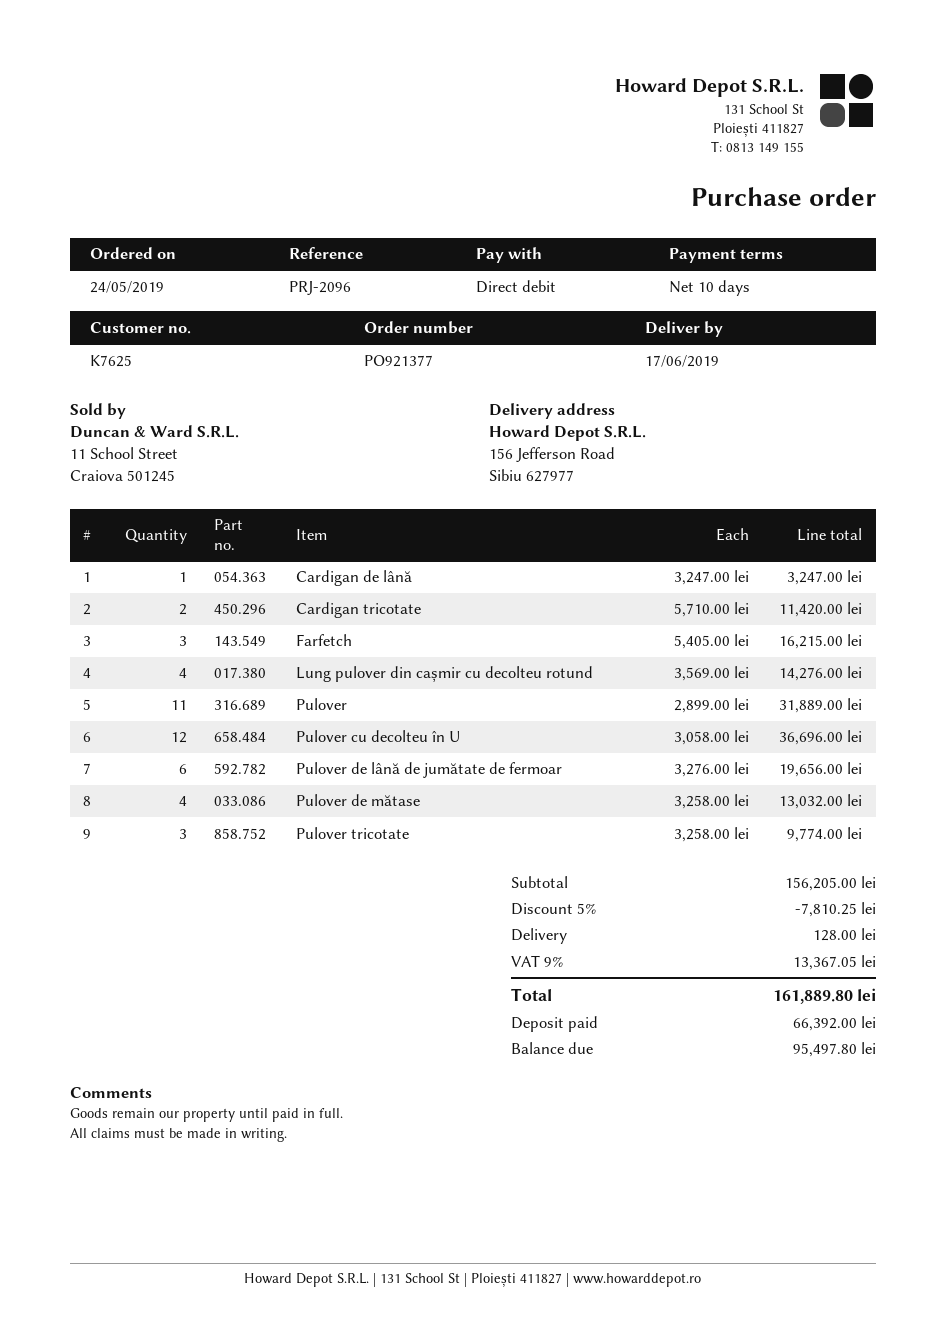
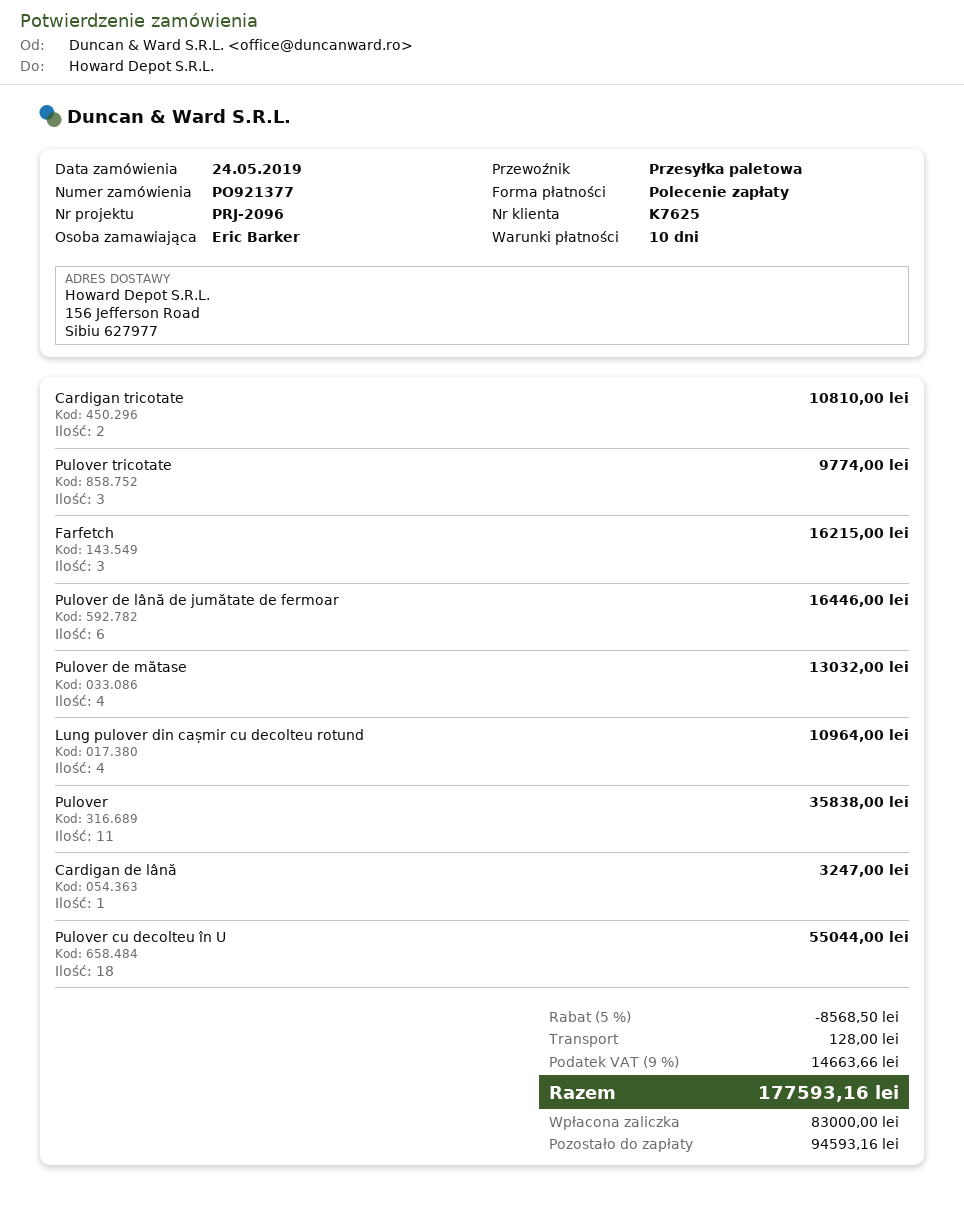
Cardigan tricotate: 2 for 11420.00 -> 2 for 10810.00
Lung pulover din cașmir cu decolteu rotund: 4 for 14276.00 -> 4 for 10964.00
Pulover: 11 for 31889.00 -> 11 for 35838.00
Pulover cu decolteu în U: 12 for 36696.00 -> 18 for 55044.00
Pulover de lână de jumătate de fermoar: 6 for 19656.00 -> 6 for 16446.00
discount: 5% = 7810.25 -> 5% = 8568.50
tax: 9% = 13367.05 -> 9% = 14663.66
total: 161889.80 -> 177593.16
deposit: 66392.00 -> 83000.00
balance: 95497.80 -> 94593.16

